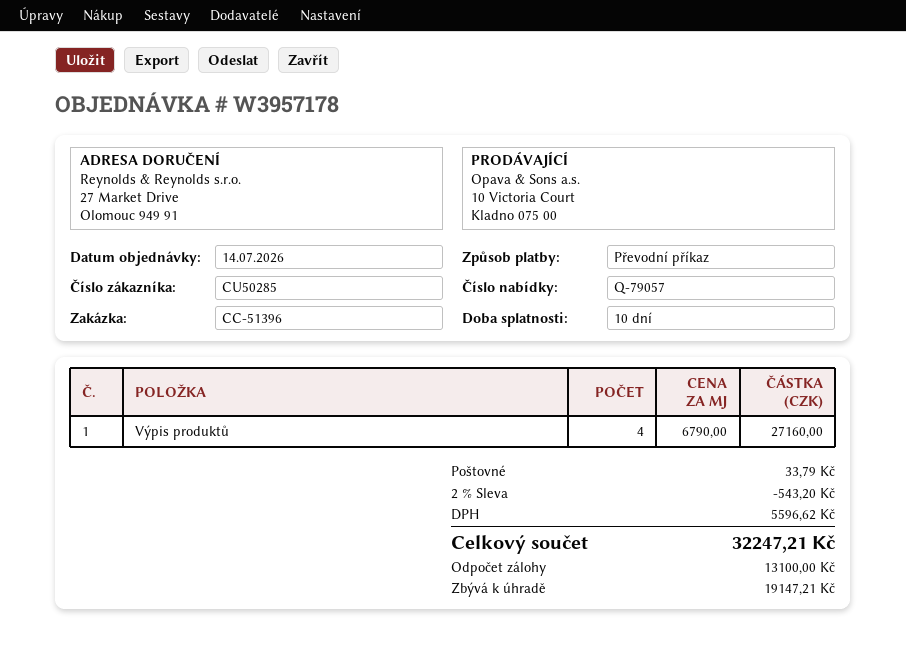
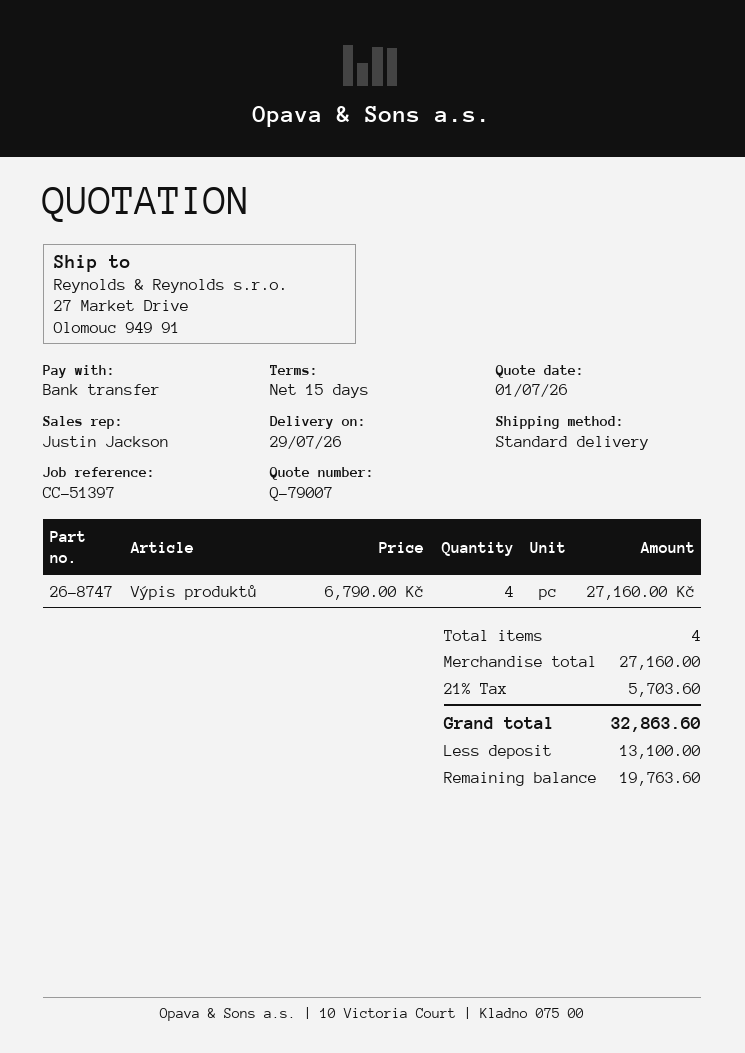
quote number: Q-79057 -> Q-79007
payment terms: 10 days -> 15 days
reference: CC-51396 -> CC-51397
discount: 2% = 543.20 -> none
shipping: 33.79 -> none
tax: 5596.62 -> 5703.60
total: 32247.21 -> 32863.60
balance: 19147.21 -> 19763.60

